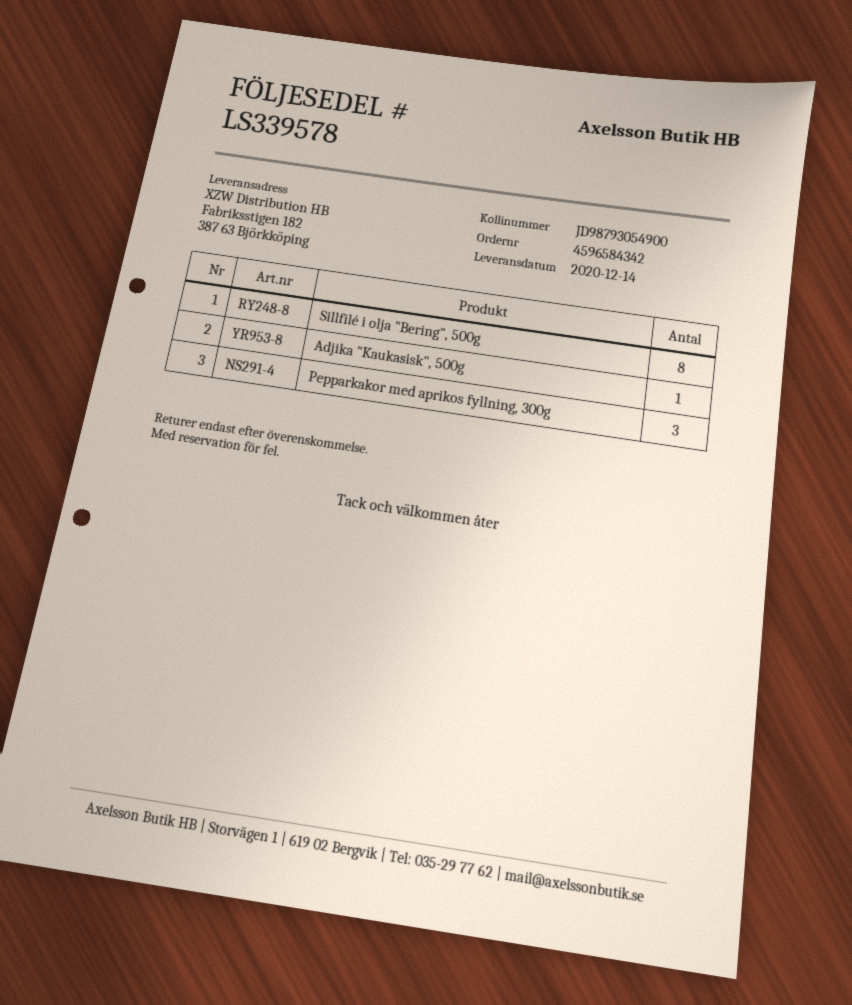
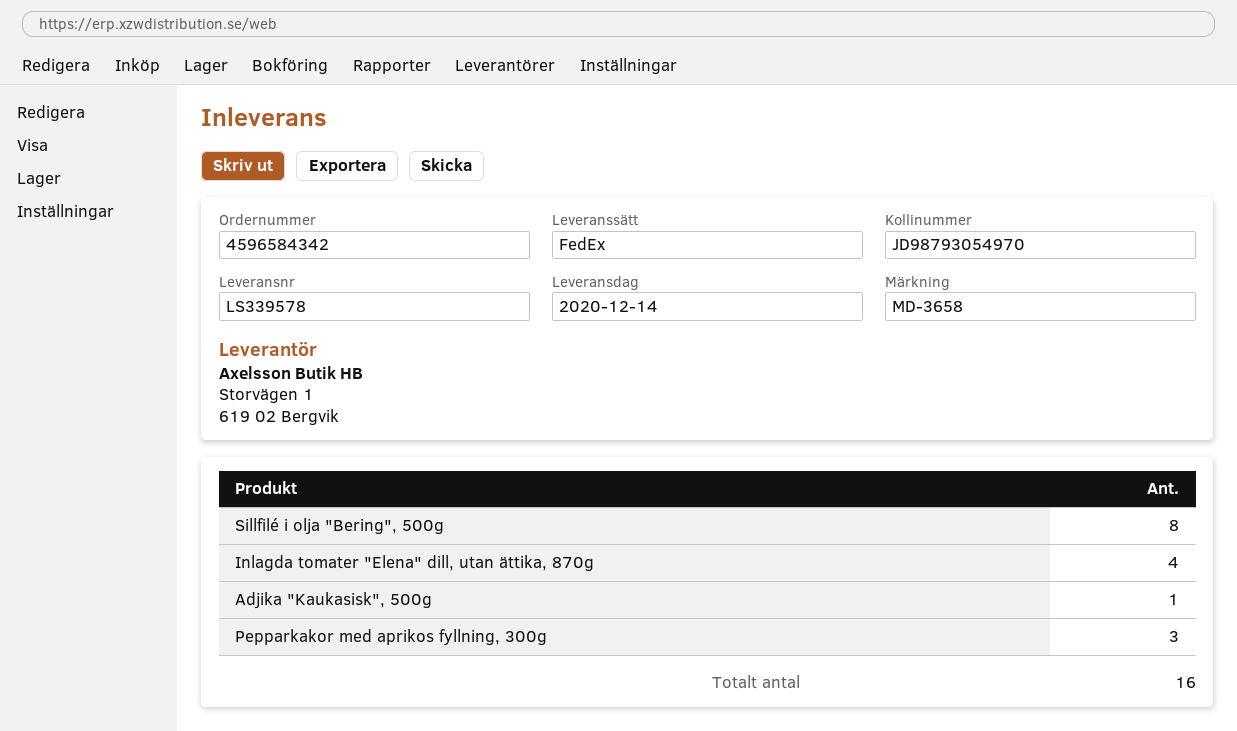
tracking number: JD98793054900 -> JD98793054970
Inlagda tomater "Elena" dill, utan ättika, 870g: none -> 4

